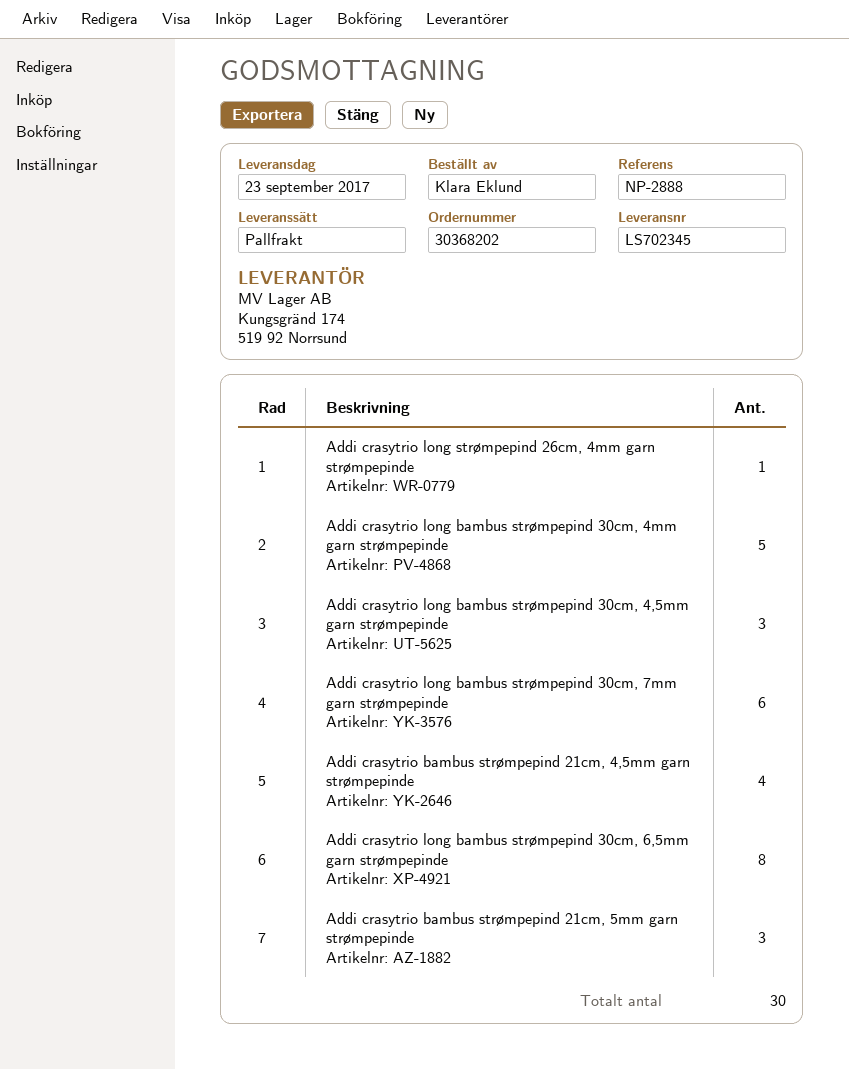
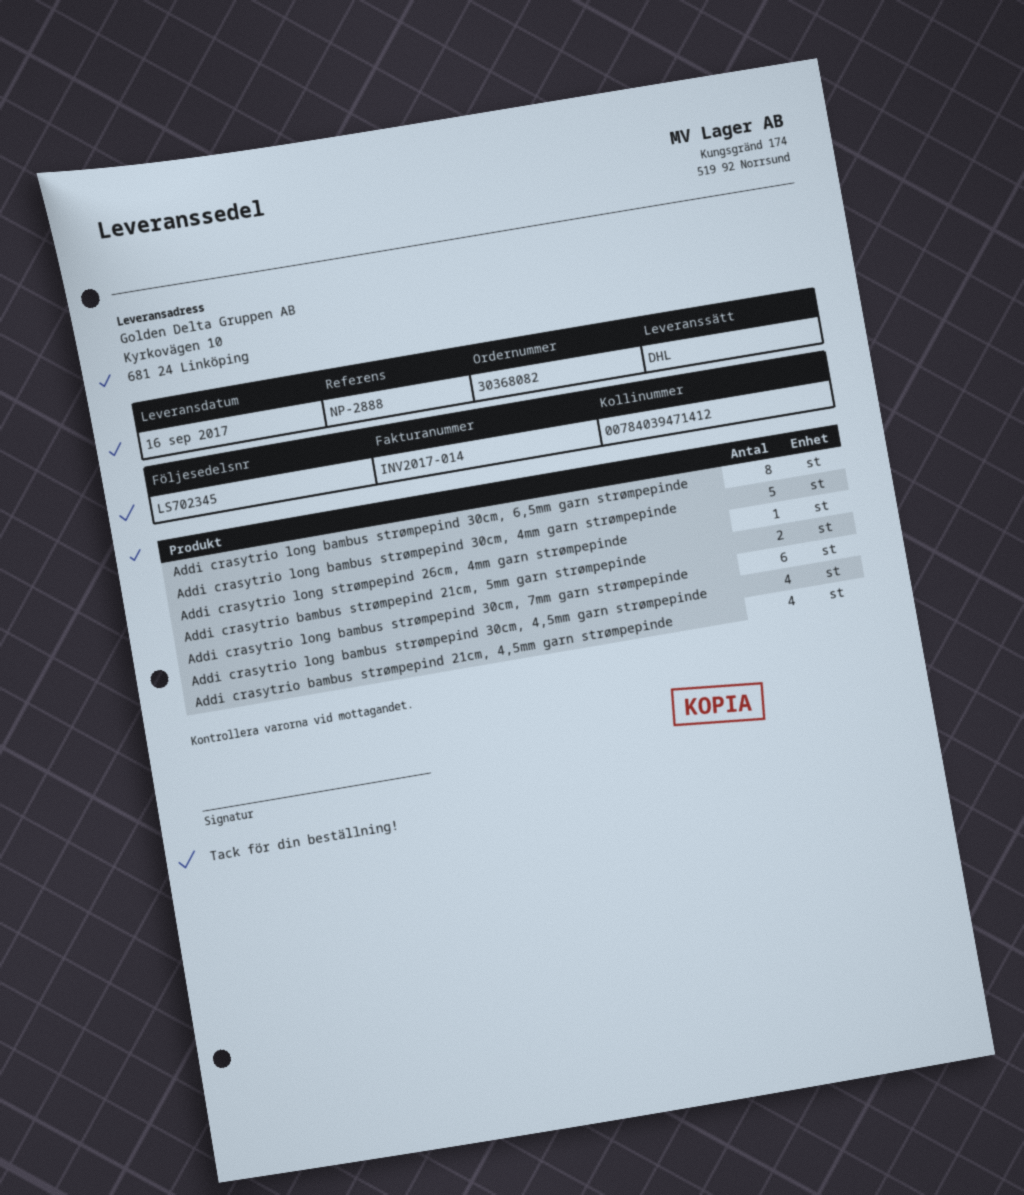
order number: 30368202 -> 30368082
delivery date: 2017-09-23 -> 2017-09-16
shipping method: pallet freight -> DHL
Addi crasytrio long bambus strømpepind 30cm, 4,5mm garn strømpepinde: 3 -> 4
Addi crasytrio bambus strømpepind 21cm, 5mm garn strømpepinde: 3 -> 2

